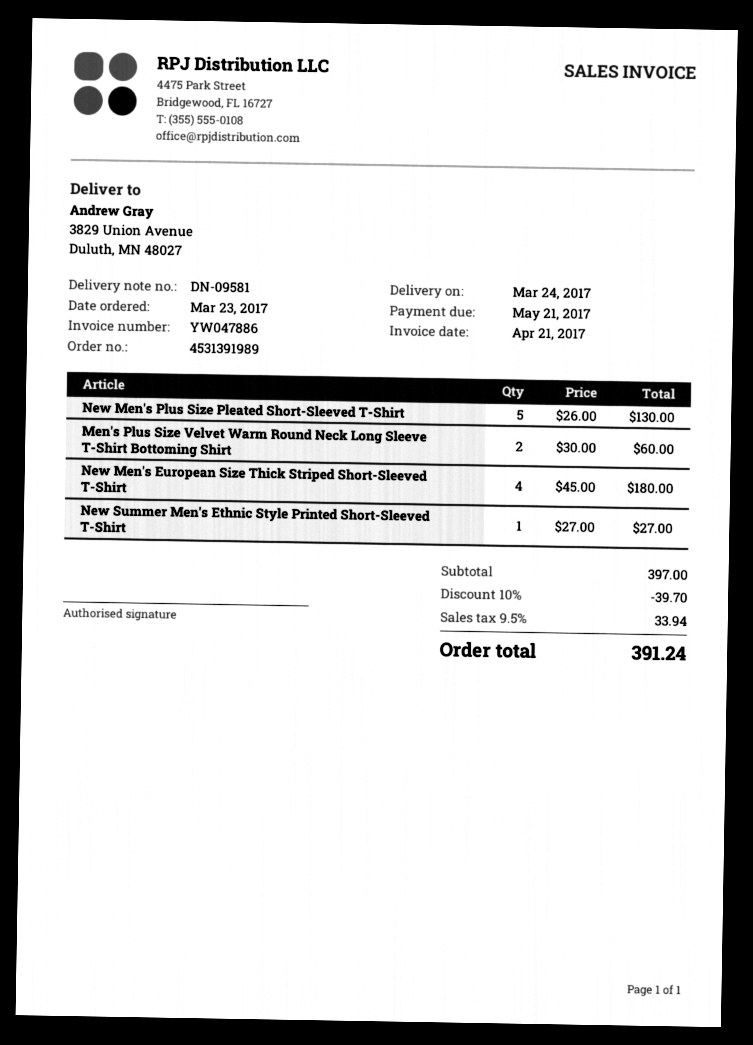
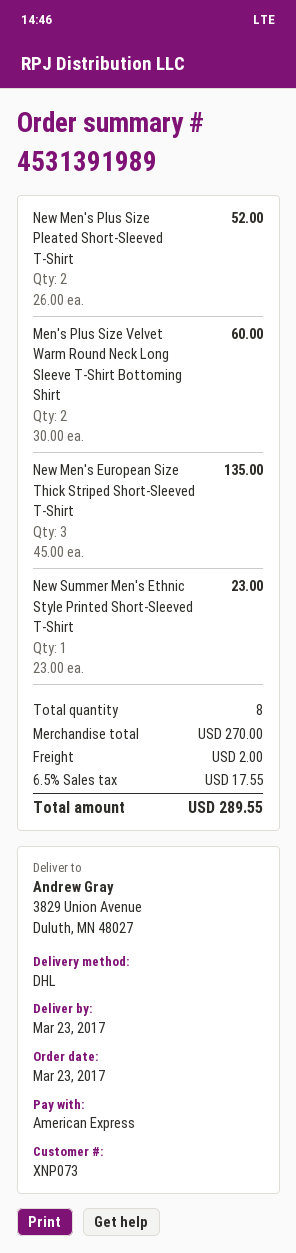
delivery date: 2017-03-24 -> 2017-03-23
New Men's Plus Size Pleated Short-Sleeved T-Shirt: 5 x 26.00 = 130.00 -> 2 x 26.00 = 52.00
New Men's European Size Thick Striped Short-Sleeved T-Shirt: 4 x 45.00 = 180.00 -> 3 x 45.00 = 135.00
New Summer Men's Ethnic Style Printed Short-Sleeved T-Shirt: 1 x 27.00 = 27.00 -> 1 x 23.00 = 23.00
subtotal: 397.00 -> 270.00
discount: 10% = 39.70 -> none
shipping: none -> 2.00
tax: 9.5% = 33.94 -> 6.5% = 17.55
total: 391.24 -> 289.55

